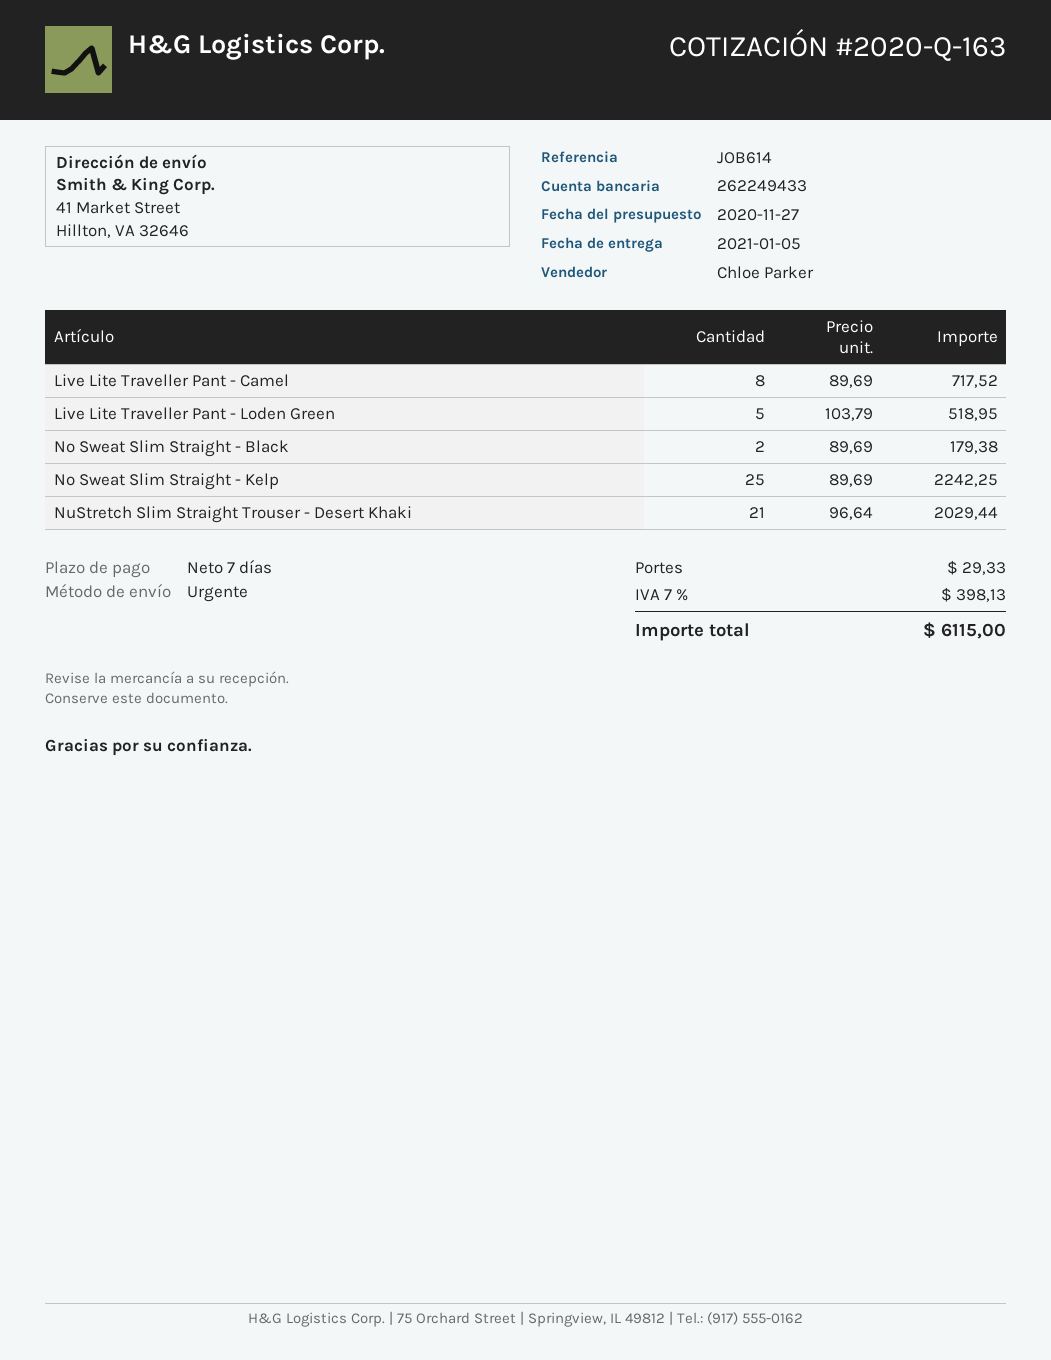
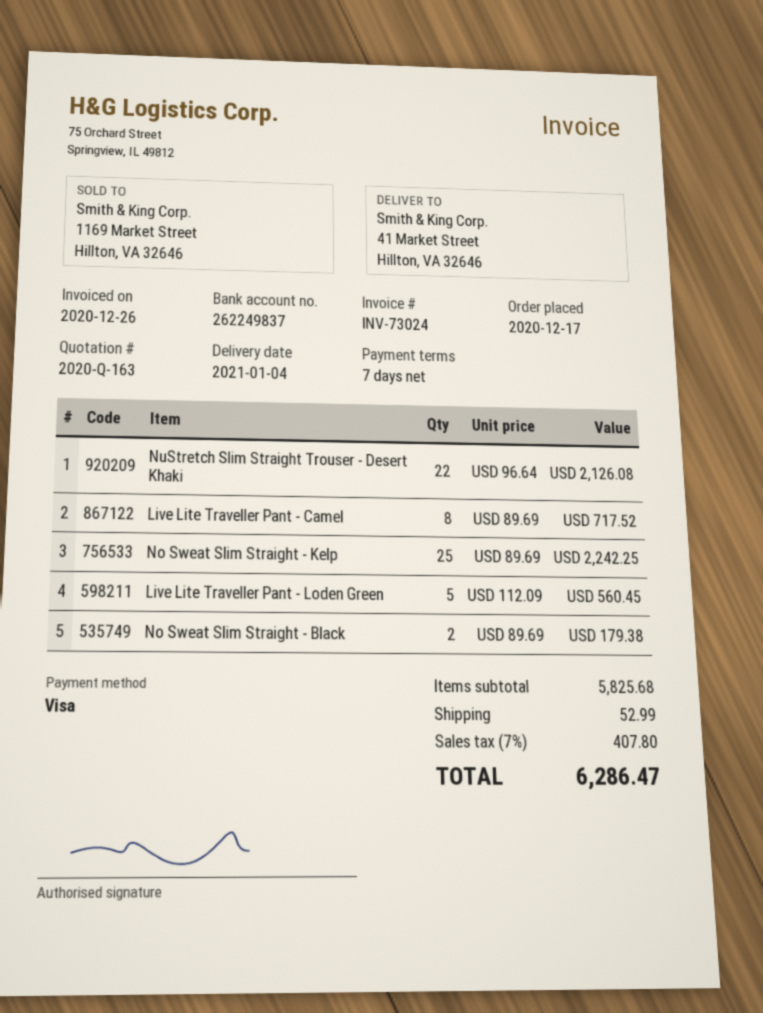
delivery date: 2021-01-05 -> 2021-01-04
bank account: 262249433 -> 262249837
Live Lite Traveller Pant - Loden Green: 5 x 103.79 = 518.95 -> 5 x 112.09 = 560.45
NuStretch Slim Straight Trouser - Desert Khaki: 21 x 96.64 = 2029.44 -> 22 x 96.64 = 2126.08
shipping: 29.33 -> 52.99
tax: 7% = 398.13 -> 7% = 407.80
total: 6115.00 -> 6286.47

